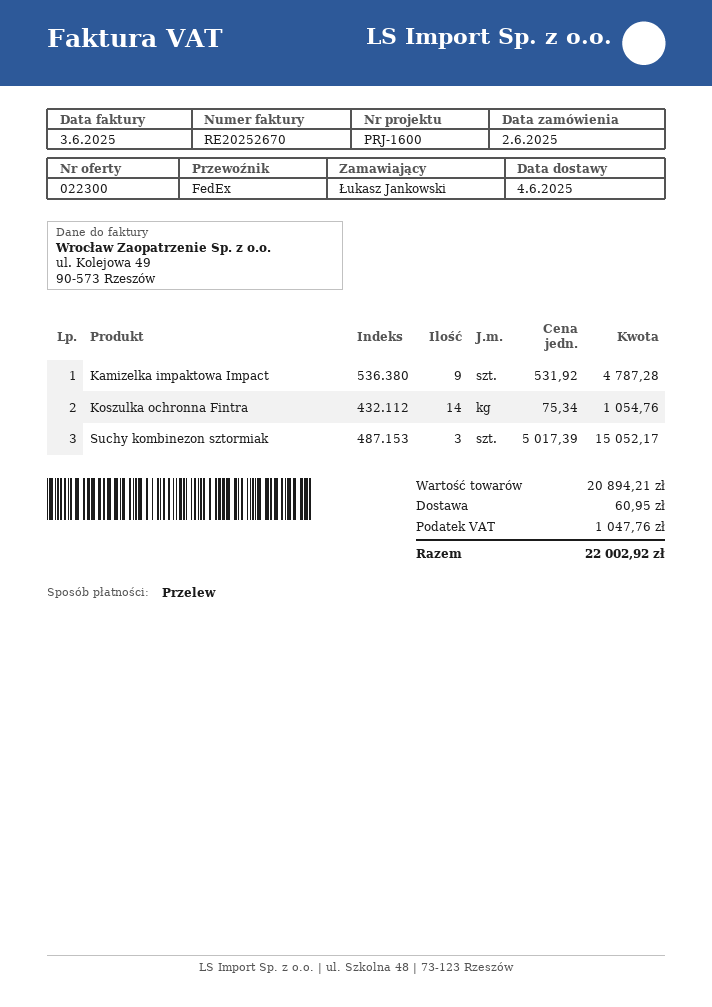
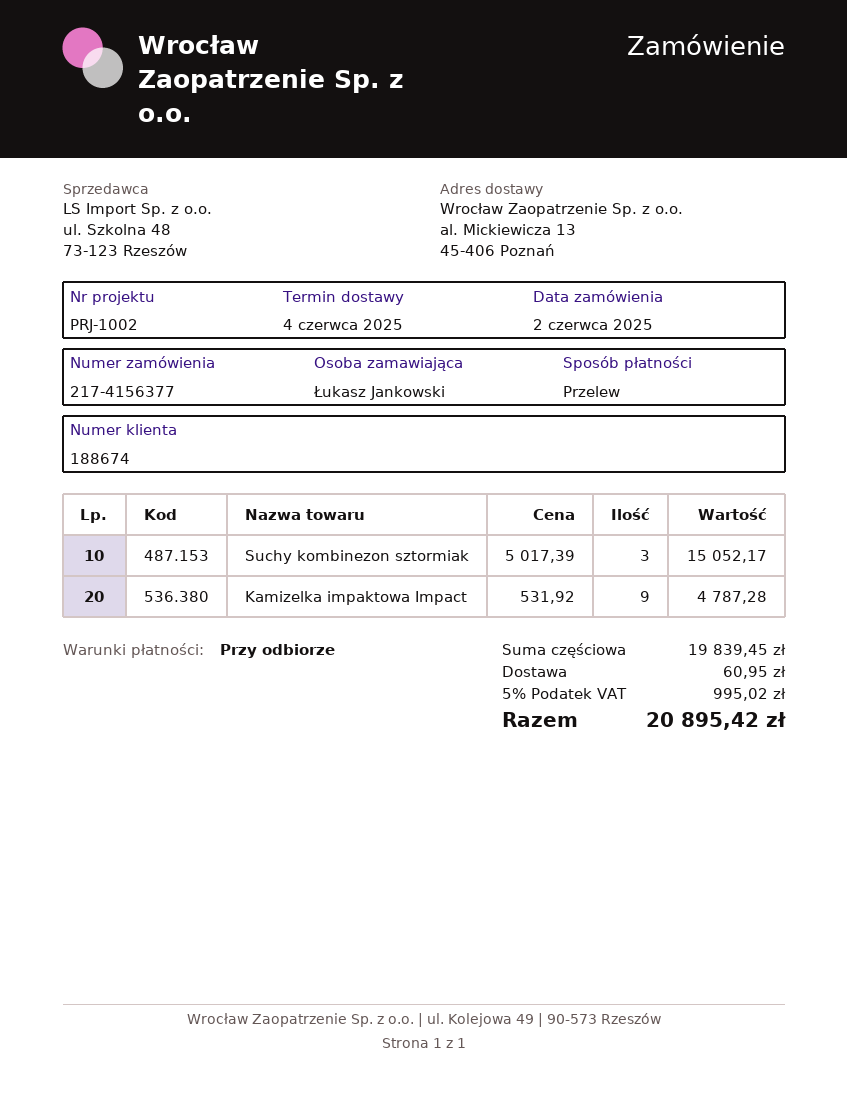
reference: PRJ-1600 -> PRJ-1002
Koszulka ochronna Fintra: 14 x 75.34 = 1054.76 -> none
subtotal: 20894.21 -> 19839.45
tax: 1047.76 -> 995.02
total: 22002.92 -> 20895.42

